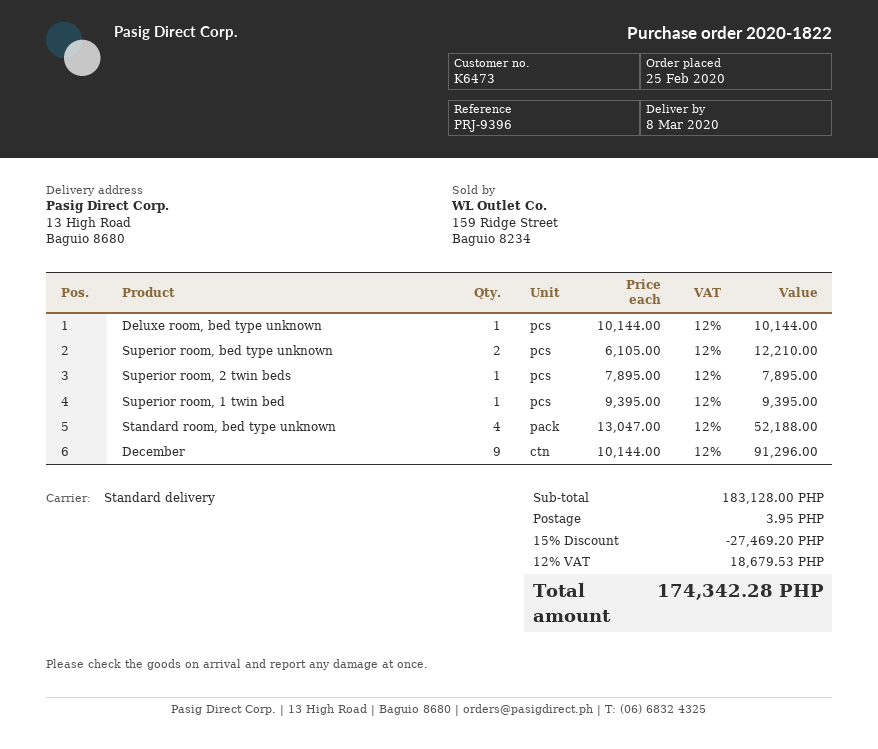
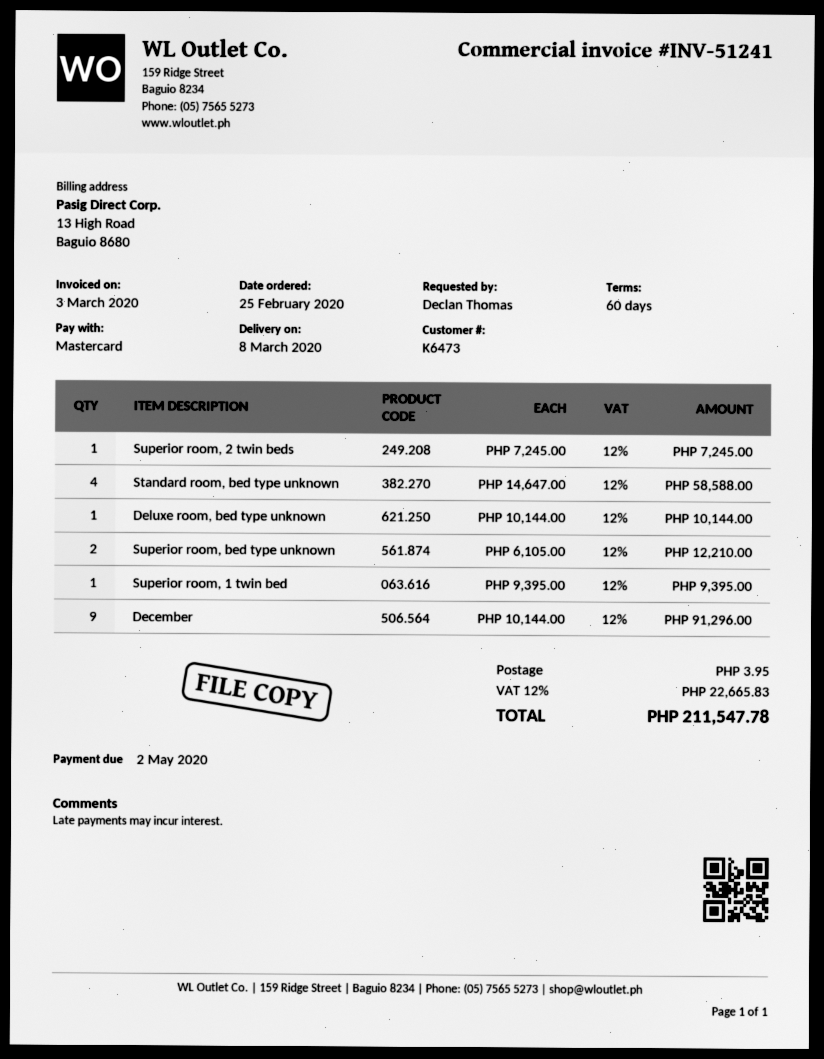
Superior room, 2 twin beds: 1 x 7895.00 = 7895.00 -> 1 x 7245.00 = 7245.00
Standard room, bed type unknown: 4 x 13047.00 = 52188.00 -> 4 x 14647.00 = 58588.00
discount: 15% = 27469.20 -> none
tax: 12% = 18679.53 -> 12% = 22665.83
total: 174342.28 -> 211547.78

